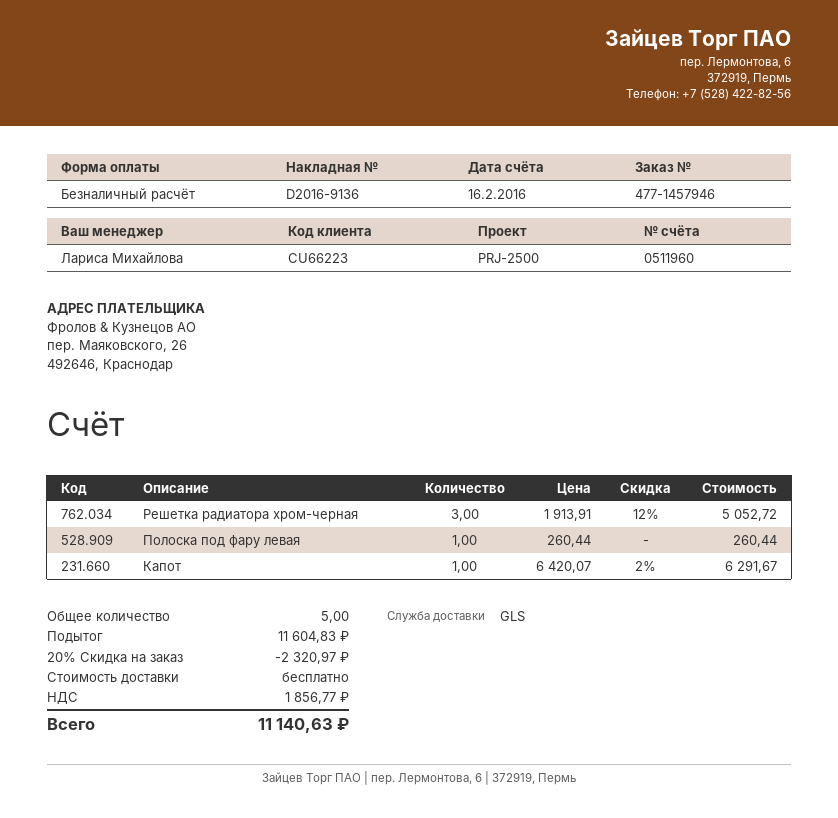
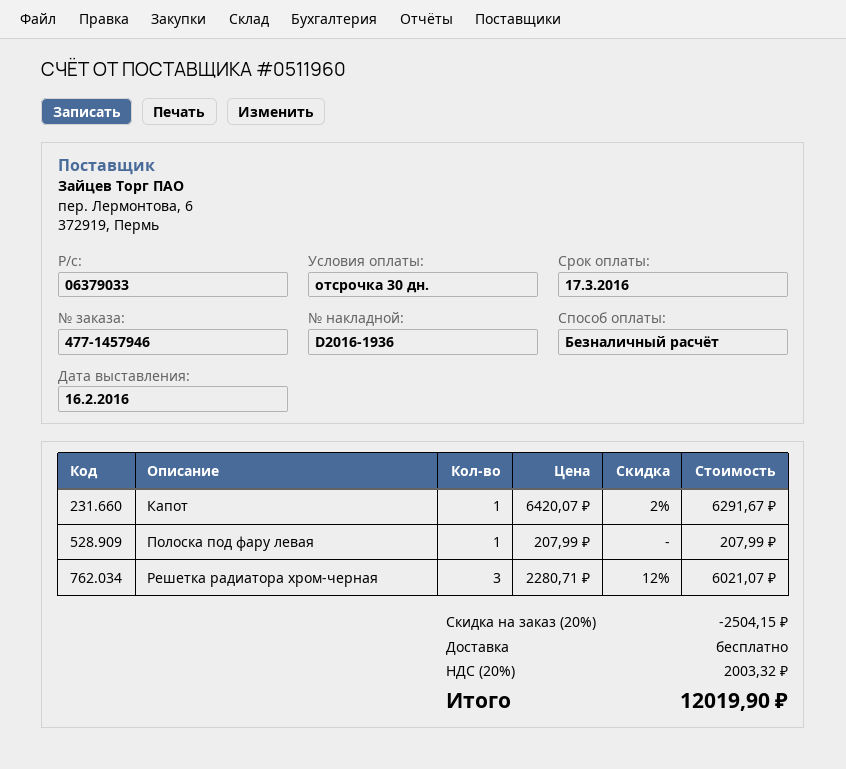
delivery note number: D2016-9136 -> D2016-1936
Решетка радиатора хром-черная: 3 x 1913.91 - 12% = 5052.72 -> 3 x 2280.71 - 12% = 6021.07
Полоска под фару левая: 1 x 260.44 = 260.44 -> 1 x 207.99 = 207.99
discount: 20% = 2320.97 -> 20% = 2504.15
tax: 1856.77 -> 2003.32
total: 11140.63 -> 12019.90

